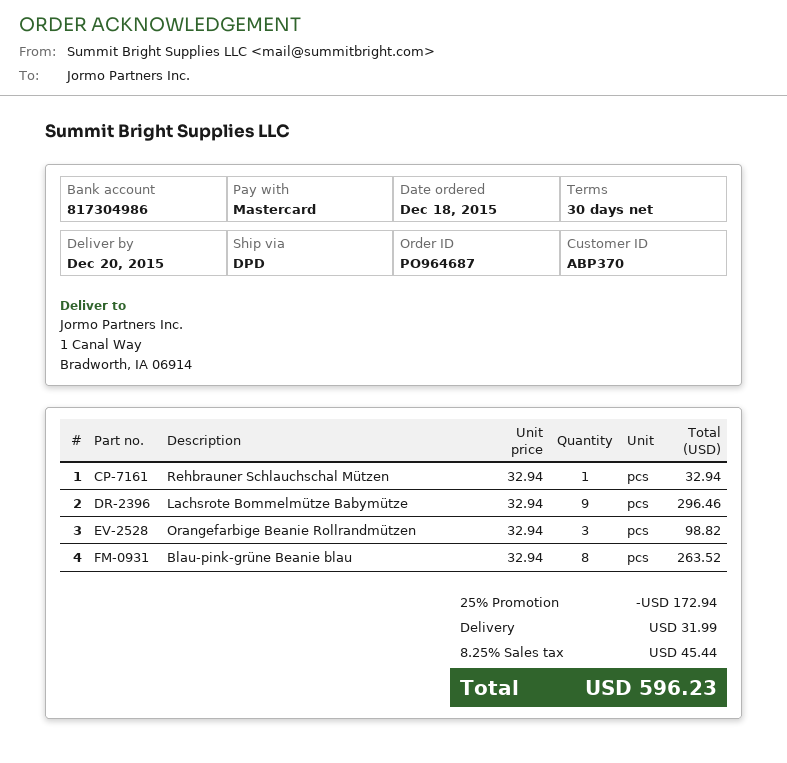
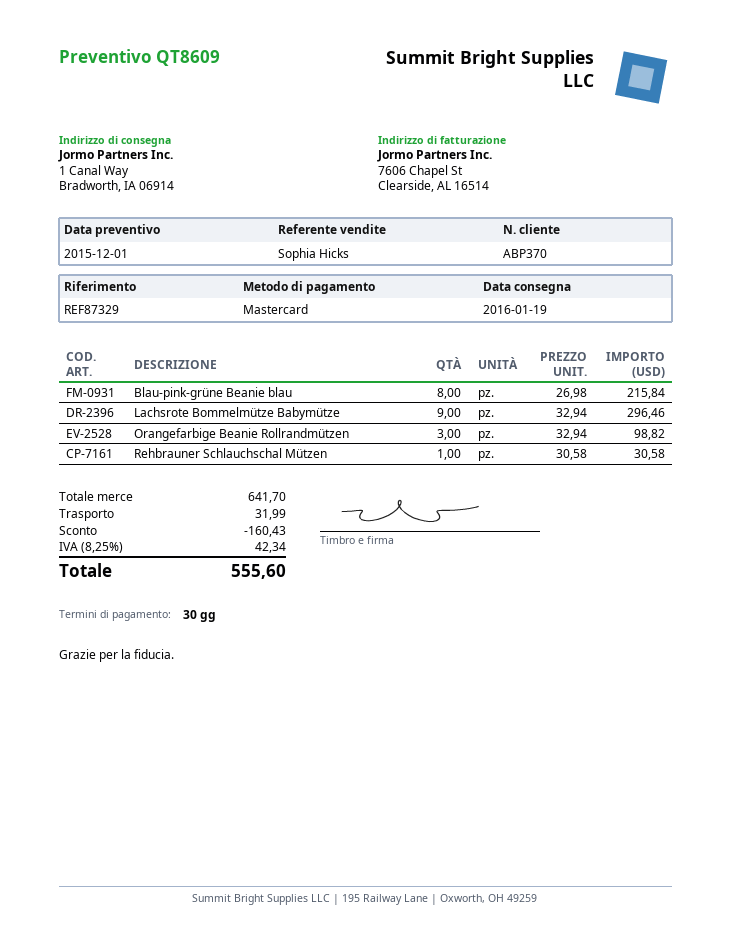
delivery date: 2015-12-20 -> 2016-01-19
Rehbrauner Schlauchschal Mützen: 1 x 32.94 = 32.94 -> 1 x 30.58 = 30.58
Blau-pink-grüne Beanie blau: 8 x 32.94 = 263.52 -> 8 x 26.98 = 215.84
discount: 172.94 -> 160.43
tax: 8.25% = 45.44 -> 8.25% = 42.34
total: 596.23 -> 555.60

